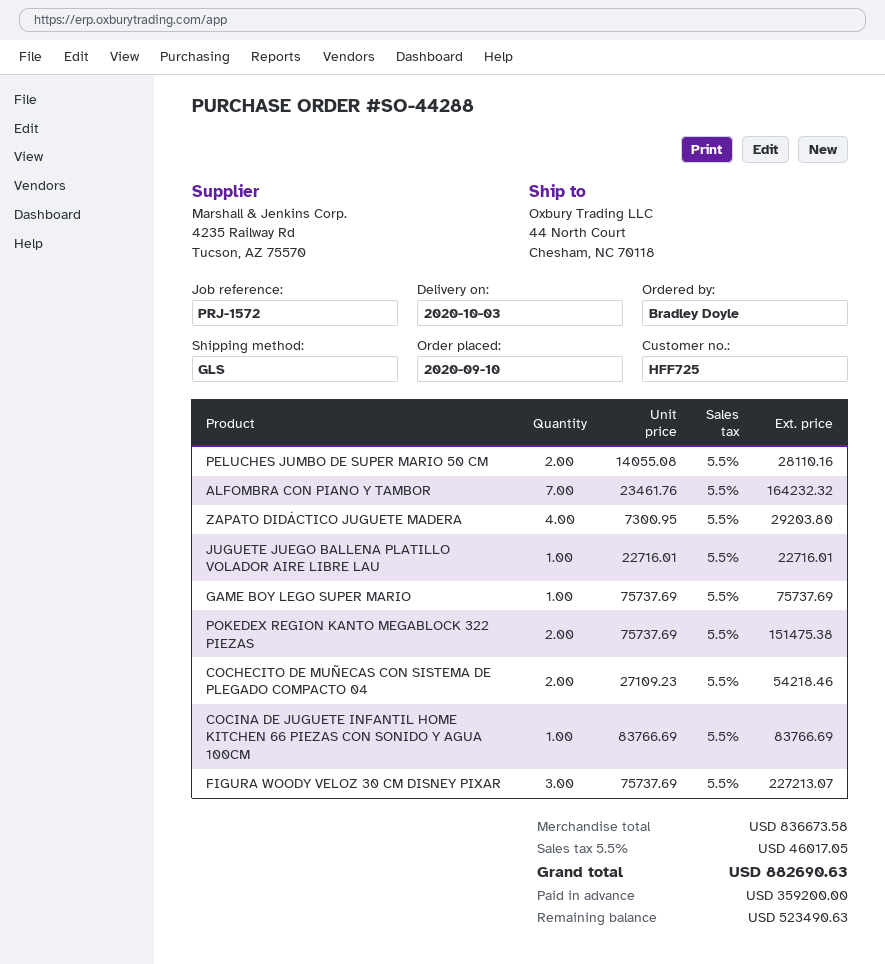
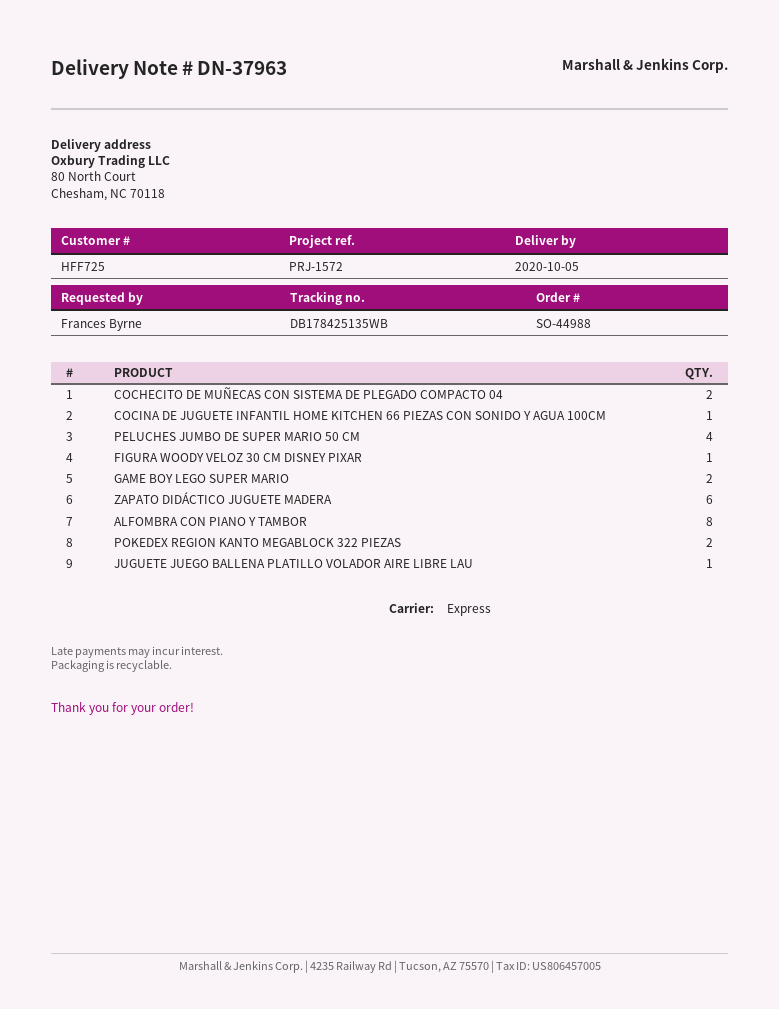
order number: SO-44288 -> SO-44988
delivery date: 2020-10-03 -> 2020-10-05
ordered by: Bradley Doyle -> Frances Byrne
shipping method: GLS -> express
ship to: 44 North Court, Chesham, NC 70118 -> 80 North Court, Chesham, NC 70118
PELUCHES JUMBO DE SUPER MARIO 50 CM: 2 -> 4
ALFOMBRA CON PIANO Y TAMBOR: 7 -> 8
ZAPATO DIDÁCTICO JUGUETE MADERA: 4 -> 6
GAME BOY LEGO SUPER MARIO: 1 -> 2
FIGURA WOODY VELOZ 30 CM DISNEY PIXAR: 3 -> 1

